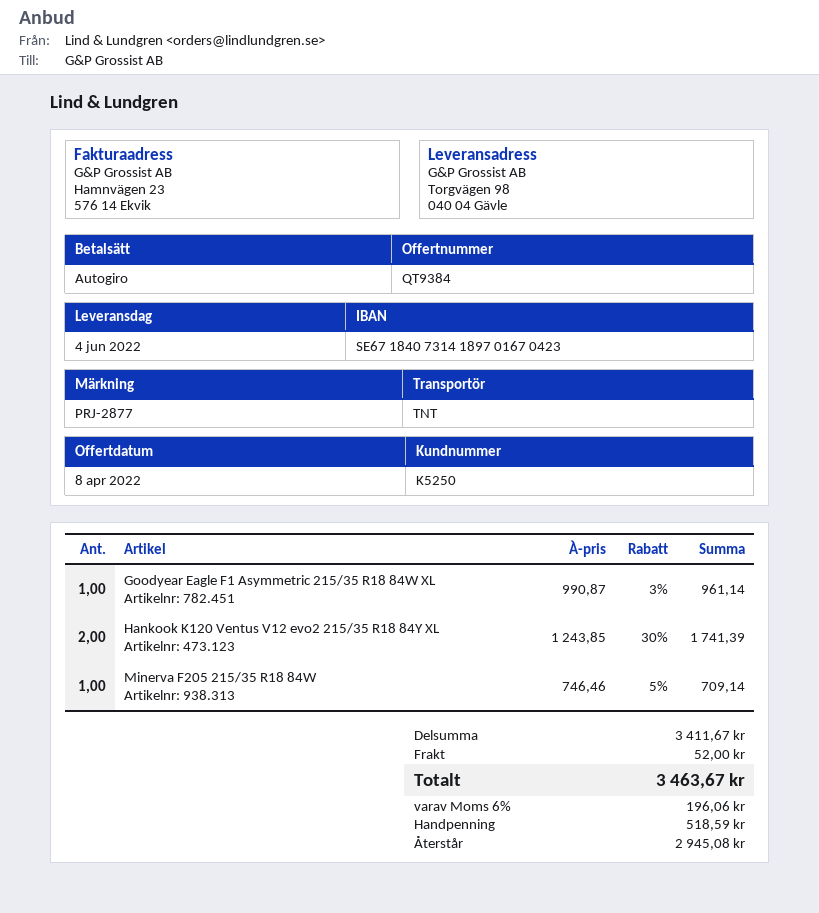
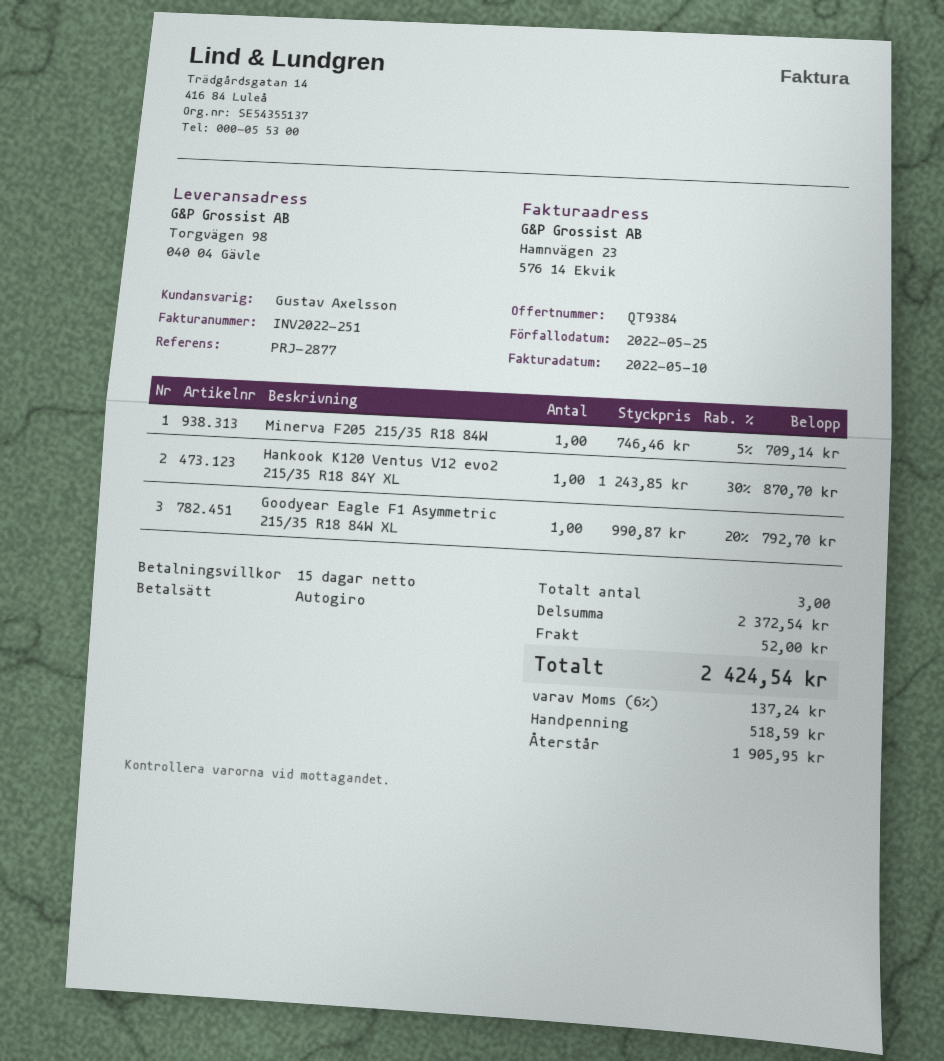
Goodyear Eagle F1 Asymmetric 215/35 R18 84W XL: 1 x 990.87 - 3% = 961.14 -> 1 x 990.87 - 20% = 792.70
Hankook K120 Ventus V12 evo2 215/35 R18 84Y XL: 2 x 1243.85 - 30% = 1741.39 -> 1 x 1243.85 - 30% = 870.70
subtotal: 3411.67 -> 2372.54
tax: 6% = 196.06 -> 6% = 137.24
total: 3463.67 -> 2424.54
balance: 2945.08 -> 1905.95

